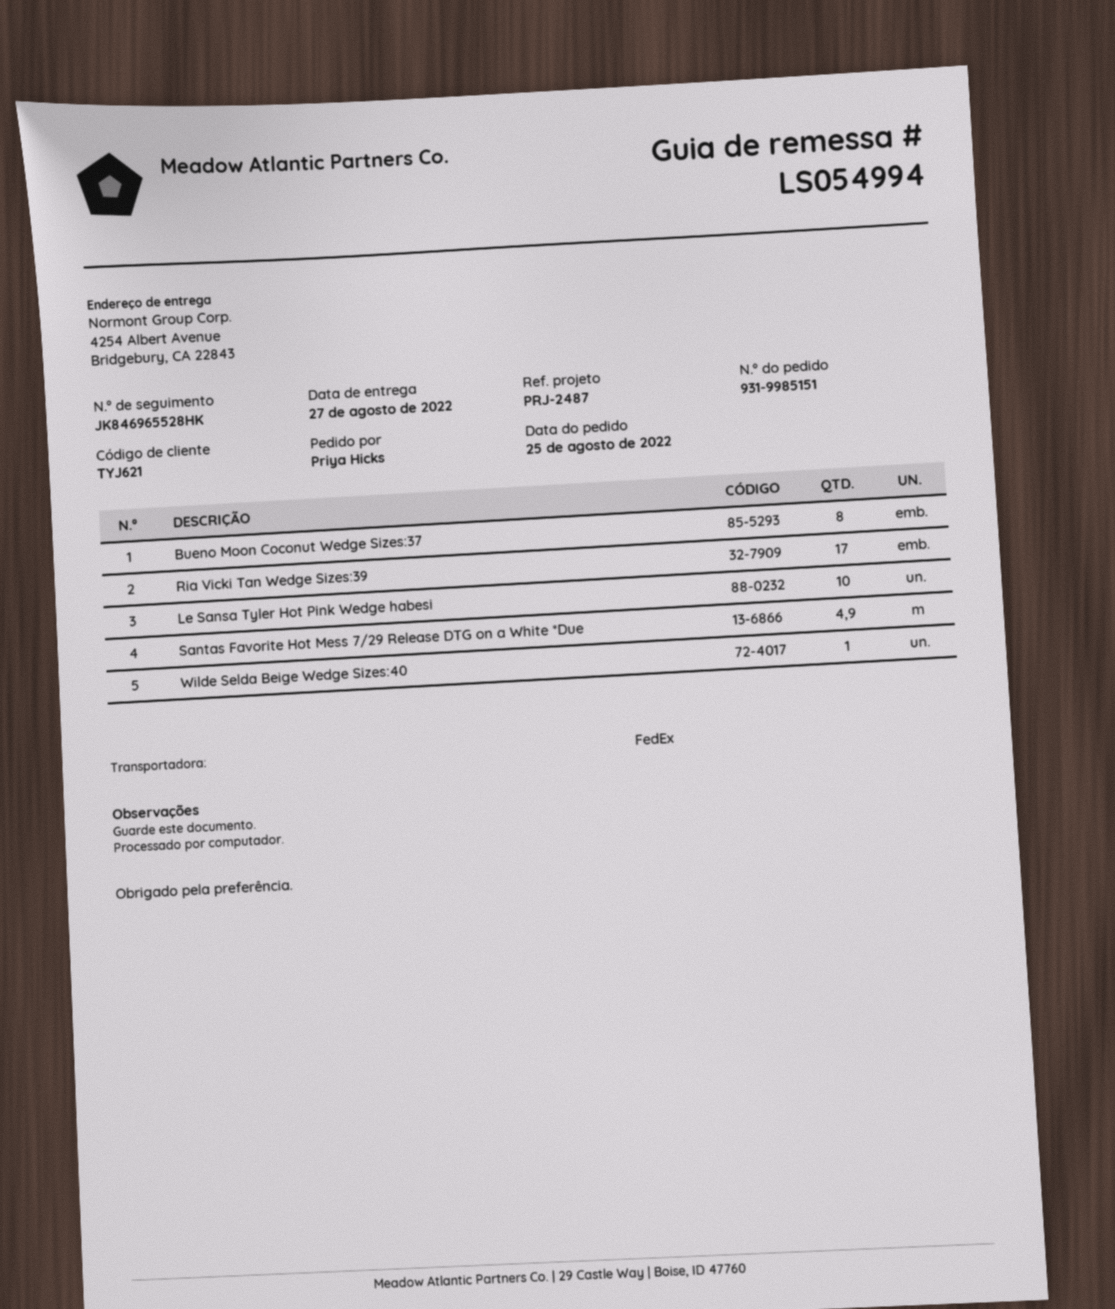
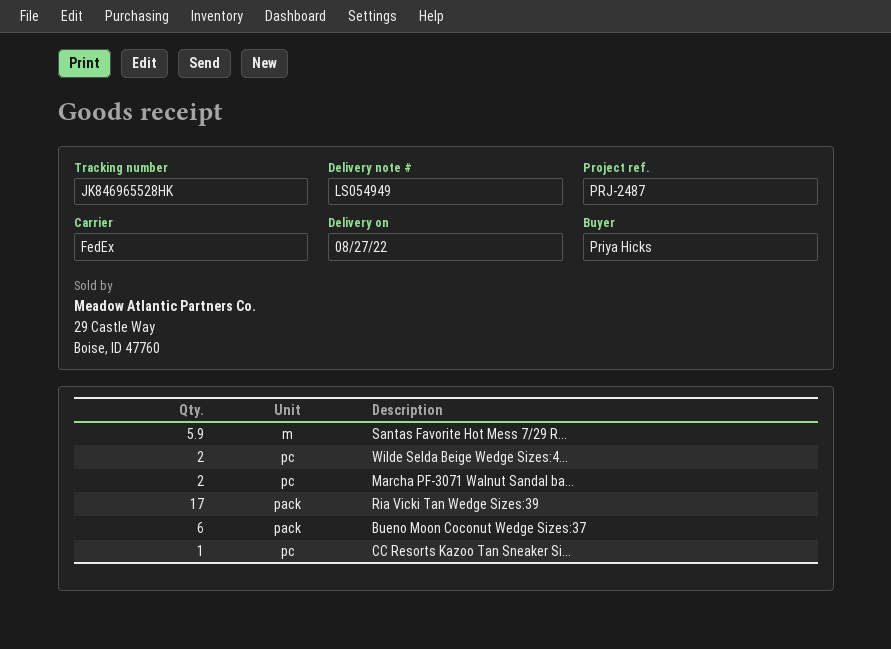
delivery note number: LS054994 -> LS054949
Bueno Moon Coconut Wedge Sizes:37: 8 -> 6
Le Sansa Tyler Hot Pink Wedge habesi: 10 -> none
Santas Favorite Hot Mess 7/29 Release DTG on a White *Due: 4.9 -> 5.9
Wilde Selda Beige Wedge Sizes:40: 1 -> 2
Marcha PF-3071 Walnut Sandal ba...: none -> 2
CC Resorts Kazoo Tan Sneaker Si...: none -> 1

